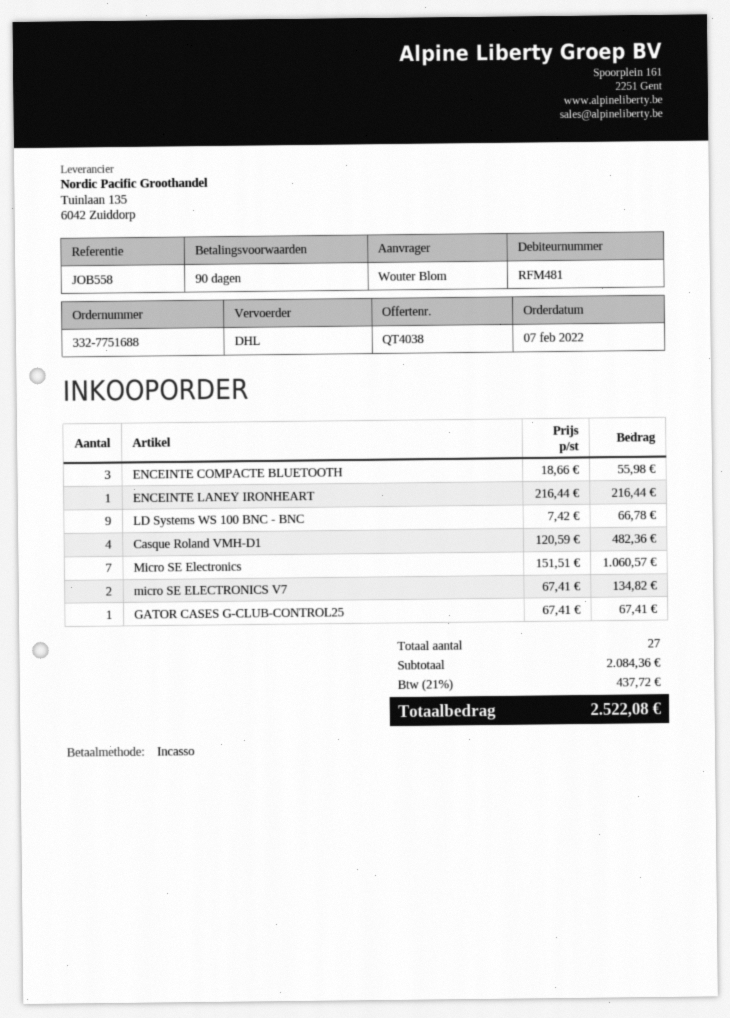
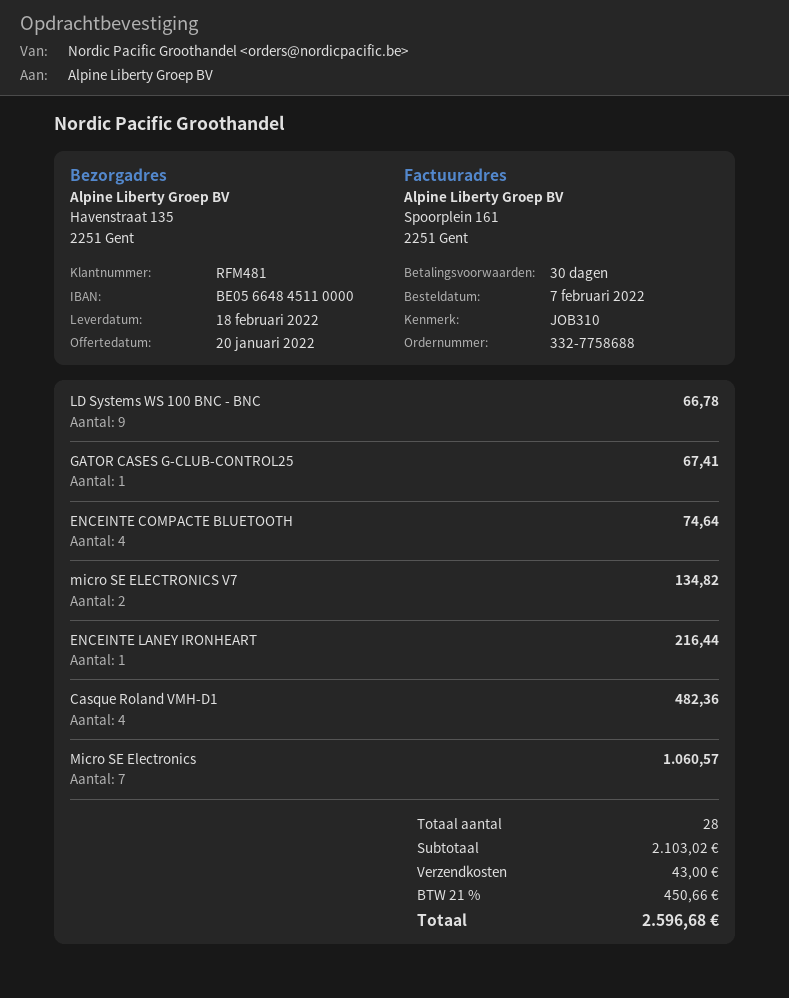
order number: 332-7751688 -> 332-7758688
payment terms: 90 days -> 30 days
reference: JOB558 -> JOB310
ENCEINTE COMPACTE BLUETOOTH: 3 for 55.98 -> 4 for 74.64
total quantity: 27 -> 28
subtotal: 2084.36 -> 2103.02
shipping: none -> 43.00
tax: 21% = 437.72 -> 21% = 450.66
total: 2522.08 -> 2596.68

